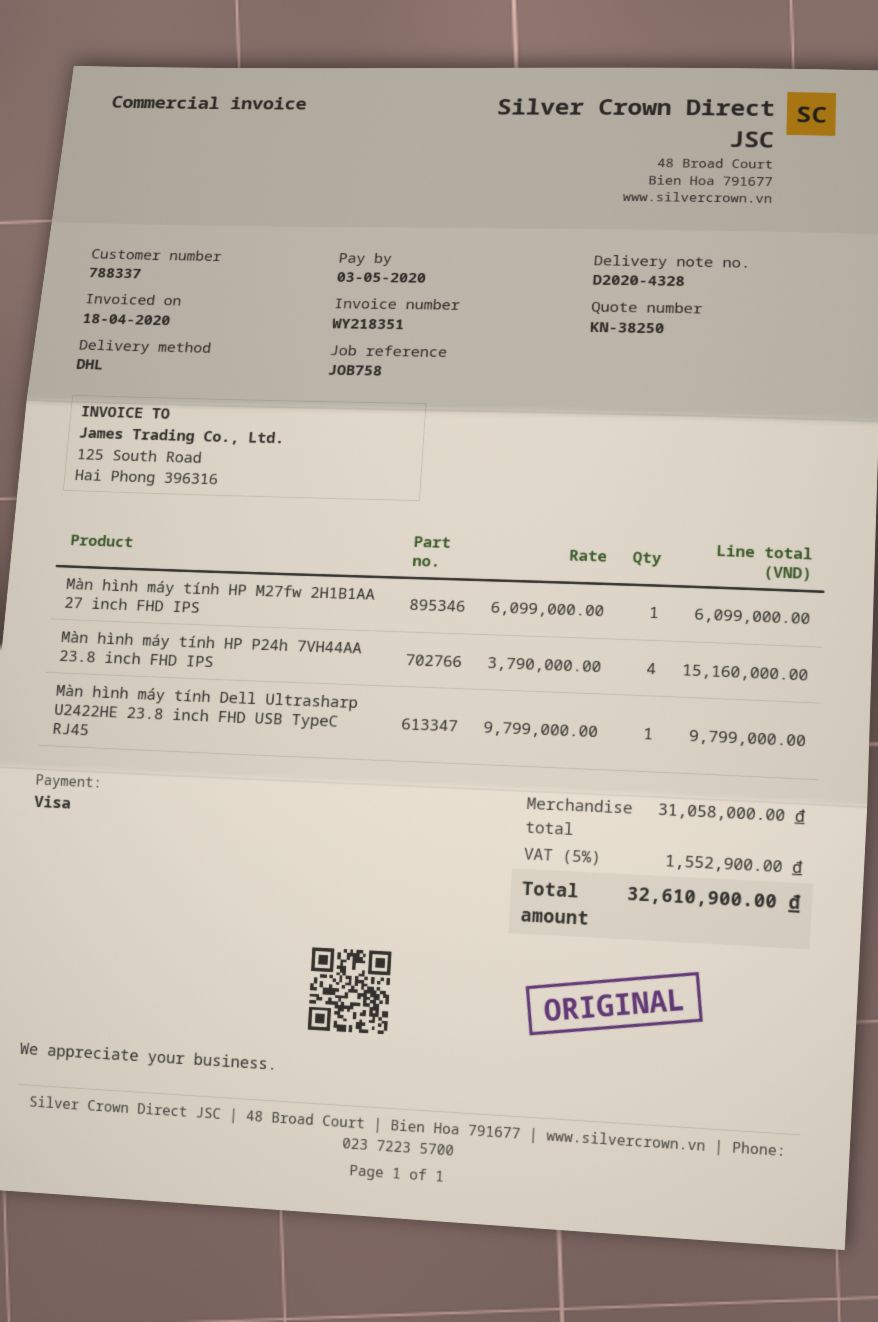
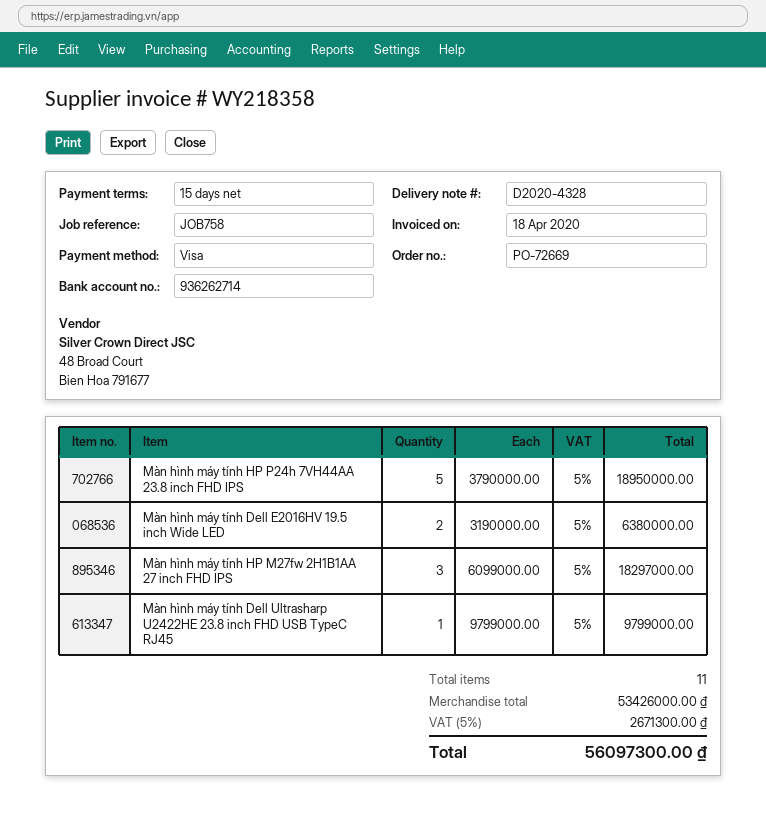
invoice number: WY218351 -> WY218358
Màn hình máy tính HP M27fw 2H1B1AA 27 inch FHD IPS: 1 x 6099000.00 = 6099000.00 -> 3 x 6099000.00 = 18297000.00
Màn hình máy tính HP P24h 7VH44AA 23.8 inch FHD IPS: 4 x 3790000.00 = 15160000.00 -> 5 x 3790000.00 = 18950000.00
Màn hình máy tính Dell E2016HV 19.5 inch Wide LED: none -> 2 x 3190000.00 = 6380000.00
subtotal: 31058000.00 -> 53426000.00
tax: 5% = 1552900.00 -> 5% = 2671300.00
total: 32610900.00 -> 56097300.00

